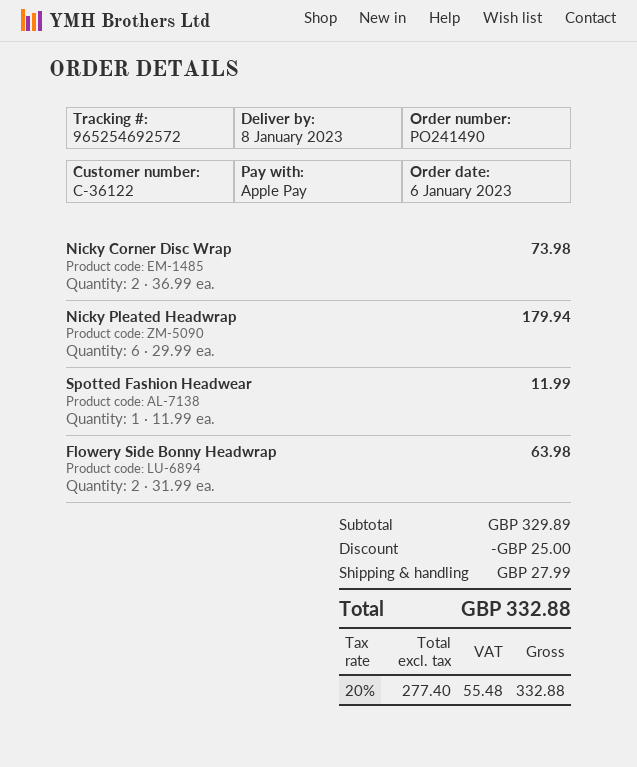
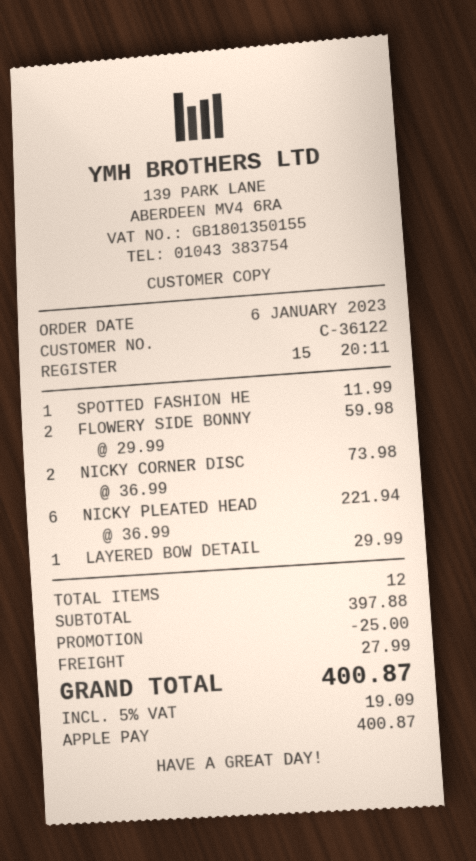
Nicky Pleated Headwrap: 6 x 29.99 = 179.94 -> 6 x 36.99 = 221.94
Flowery Side Bonny Headwrap: 2 x 31.99 = 63.98 -> 2 x 29.99 = 59.98
LAYERED BOW DETAIL: none -> 1 x 29.99 = 29.99
subtotal: 329.89 -> 397.88
tax: 20% = 55.48 -> 5% = 19.09
total: 332.88 -> 400.87

